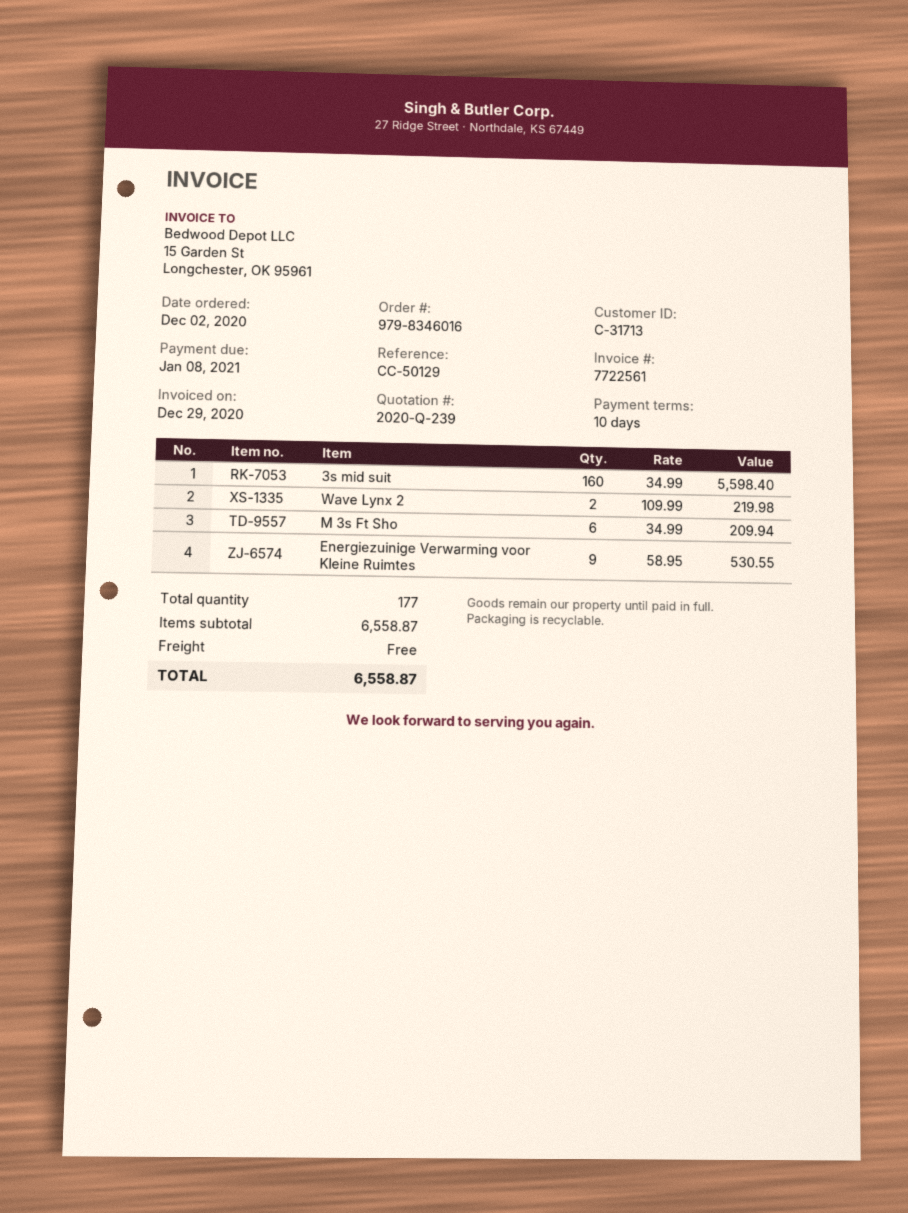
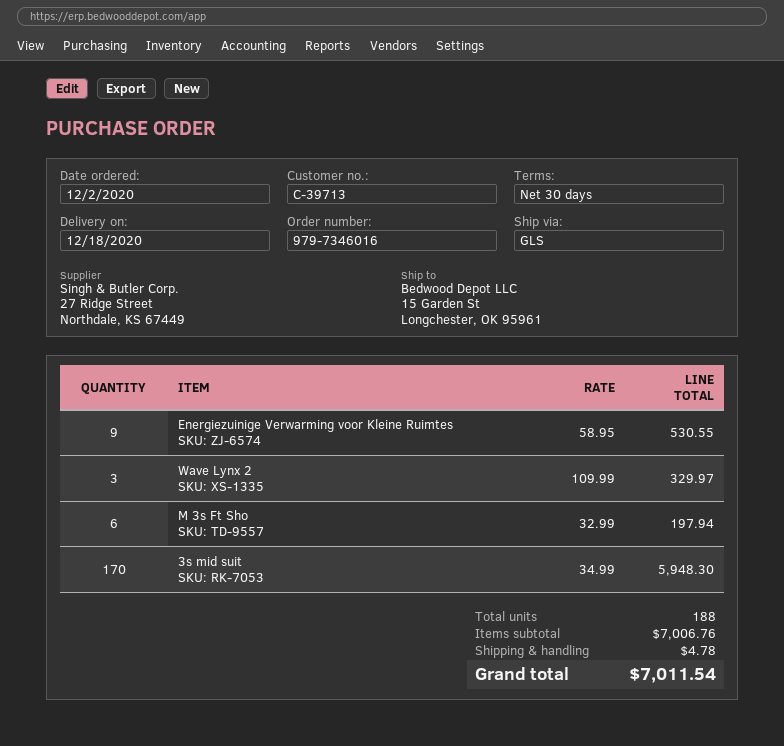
order number: 979-8346016 -> 979-7346016
payment terms: 10 days -> 30 days
customer number: C-31713 -> C-39713
3s mid suit: 160 x 34.99 = 5598.40 -> 170 x 34.99 = 5948.30
Wave Lynx 2: 2 x 109.99 = 219.98 -> 3 x 109.99 = 329.97
M 3s Ft Sho: 6 x 34.99 = 209.94 -> 6 x 32.99 = 197.94
total quantity: 177 -> 188
subtotal: 6558.87 -> 7006.76
shipping: 0.00 -> 4.78
total: 6558.87 -> 7011.54

